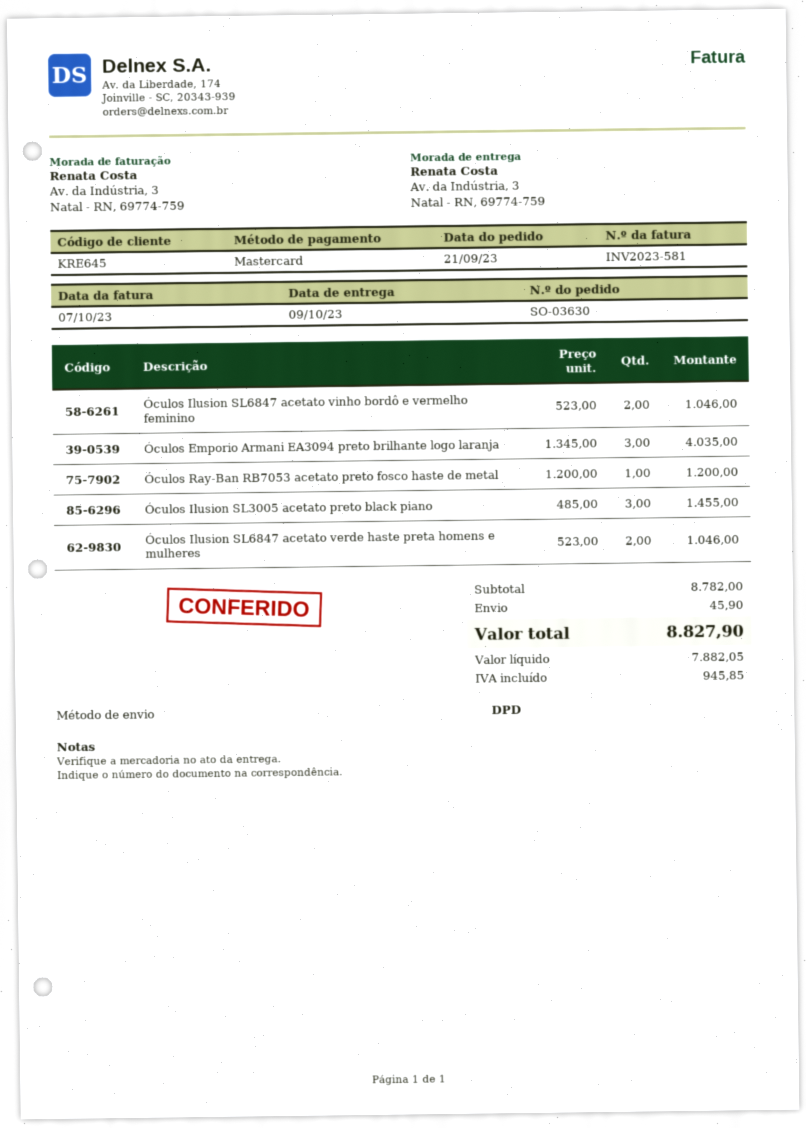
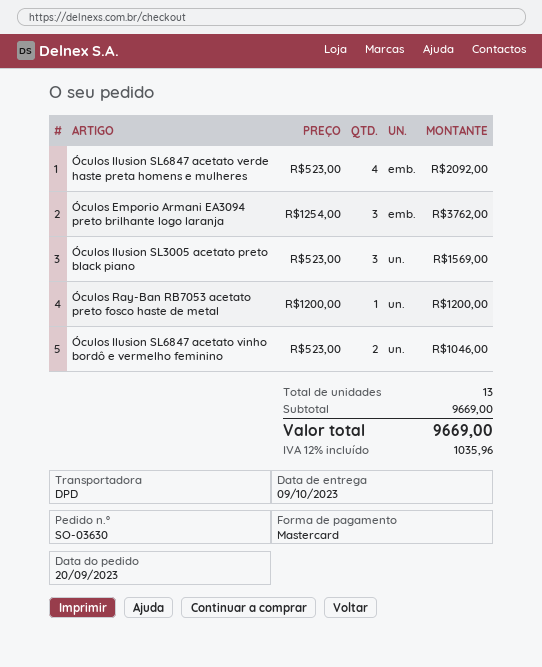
order date: 2023-09-21 -> 2023-09-20
Óculos Emporio Armani EA3094 preto brilhante logo laranja: 3 x 1345.00 = 4035.00 -> 3 x 1254.00 = 3762.00
Óculos Ilusion SL3005 acetato preto black piano: 3 x 485.00 = 1455.00 -> 3 x 523.00 = 1569.00
Óculos Ilusion SL6847 acetato verde haste preta homens e mulheres: 2 x 523.00 = 1046.00 -> 4 x 523.00 = 2092.00
subtotal: 8782.00 -> 9669.00
shipping: 45.90 -> none
tax: 945.85 -> 1035.96
total: 8827.90 -> 9669.00

